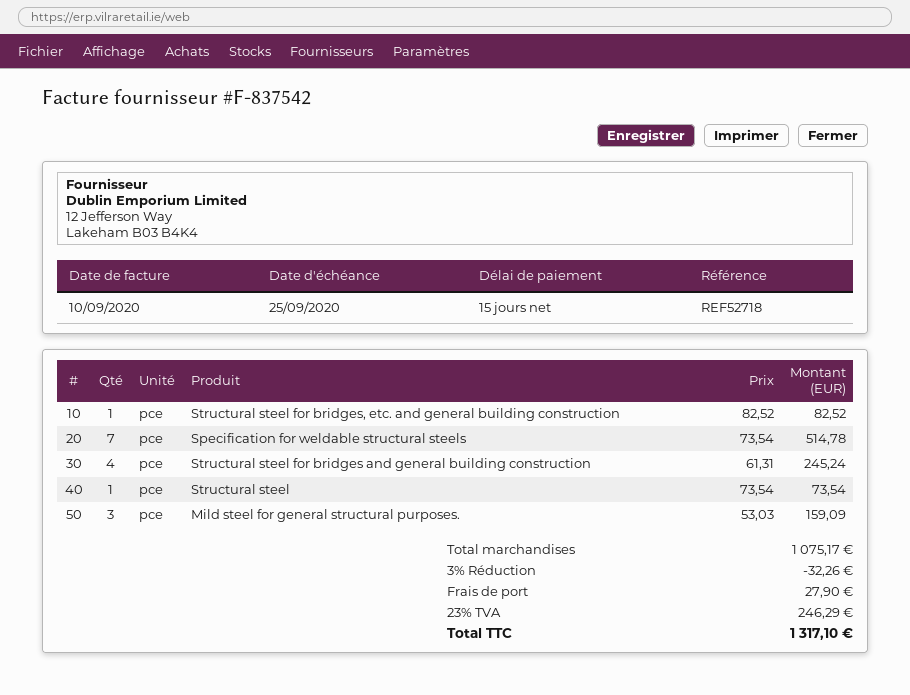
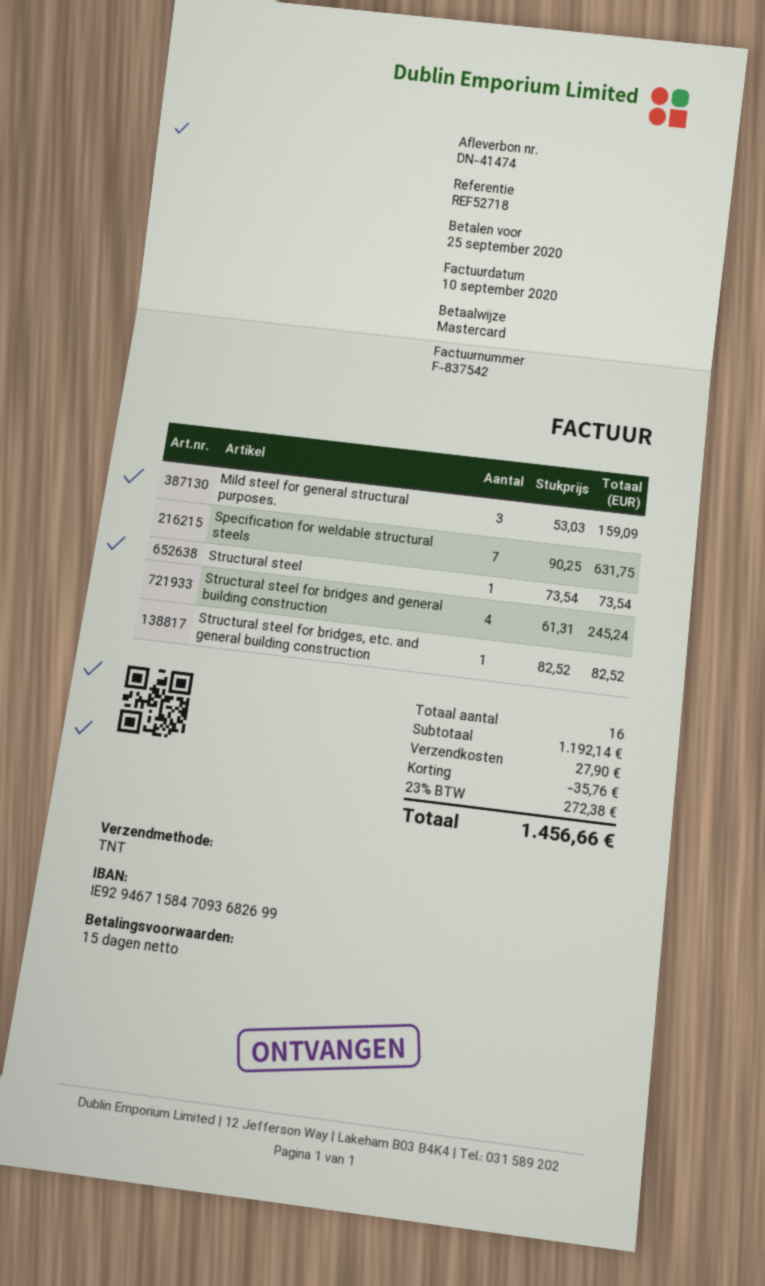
Specification for weldable structural steels: 7 x 73.54 = 514.78 -> 7 x 90.25 = 631.75
subtotal: 1075.17 -> 1192.14
discount: 32.26 -> 35.76
tax: 23% = 246.29 -> 23% = 272.38
total: 1317.10 -> 1456.66

